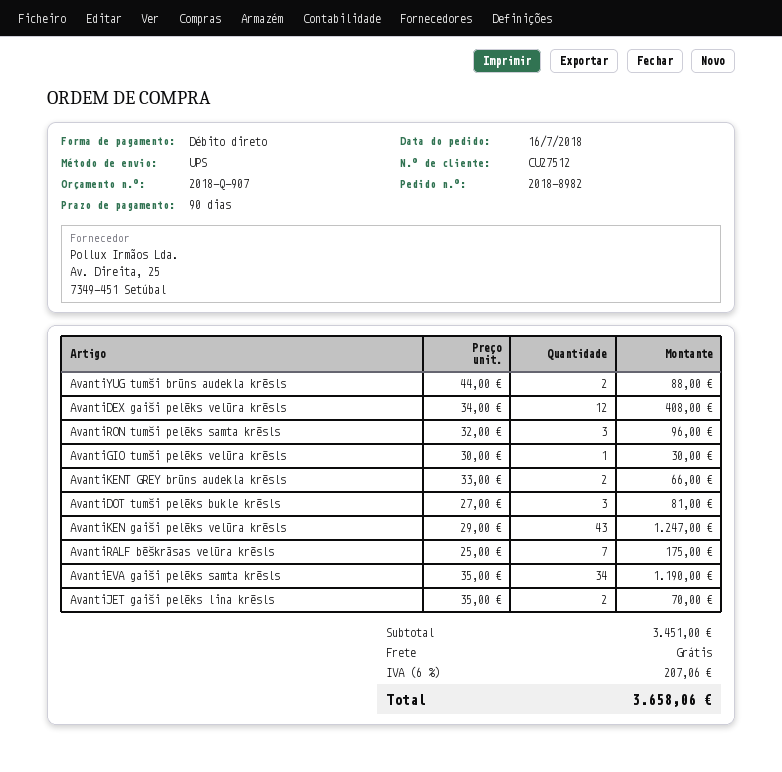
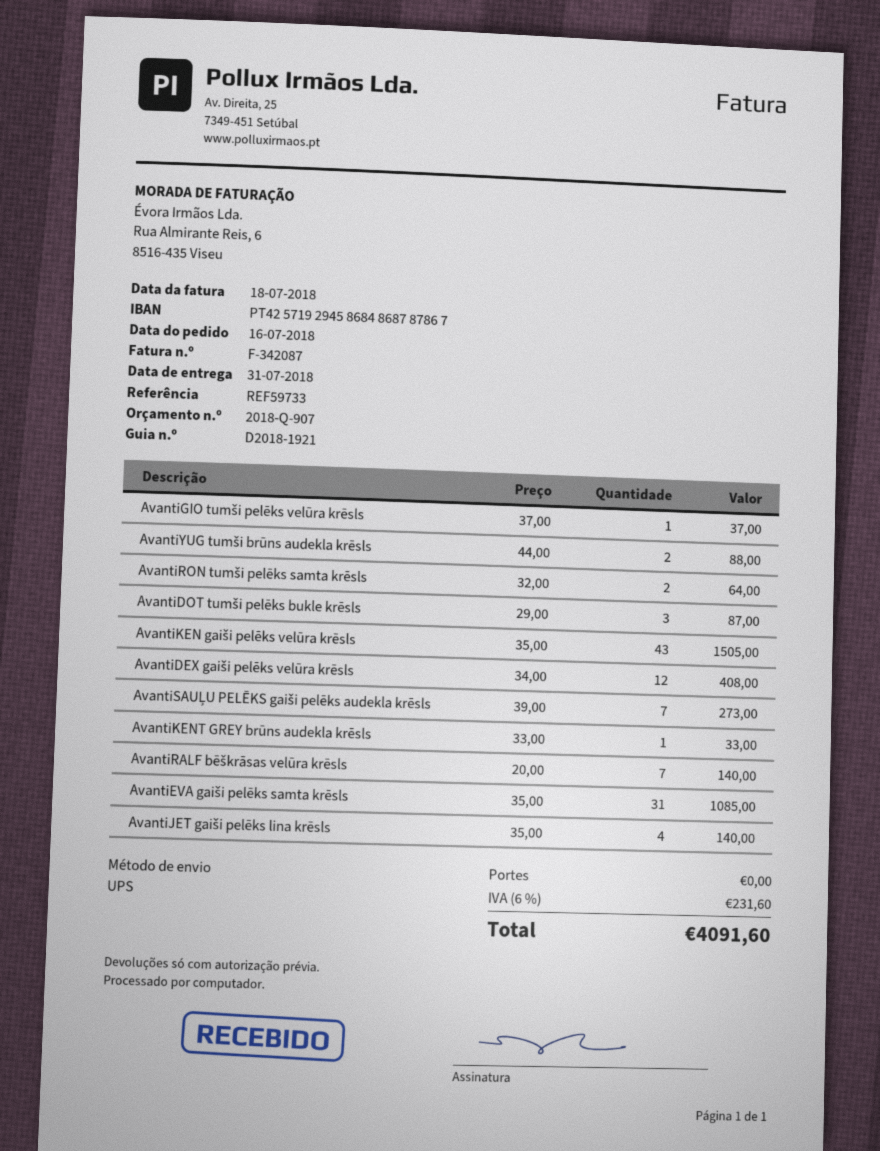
AvantiRON tumši pelēks samta krēsls: 3 x 32.00 = 96.00 -> 2 x 32.00 = 64.00
AvantiGIO tumši pelēks velūra krēsls: 1 x 30.00 = 30.00 -> 1 x 37.00 = 37.00
AvantiKENT GREY brūns audekla krēsls: 2 x 33.00 = 66.00 -> 1 x 33.00 = 33.00
AvantiDOT tumši pelēks bukle krēsls: 3 x 27.00 = 81.00 -> 3 x 29.00 = 87.00
AvantiKEN gaiši pelēks velūra krēsls: 43 x 29.00 = 1247.00 -> 43 x 35.00 = 1505.00
AvantiRALF bēškrāsas velūra krēsls: 7 x 25.00 = 175.00 -> 7 x 20.00 = 140.00
AvantiEVA gaiši pelēks samta krēsls: 34 x 35.00 = 1190.00 -> 31 x 35.00 = 1085.00
AvantiJET gaiši pelēks lina krēsls: 2 x 35.00 = 70.00 -> 4 x 35.00 = 140.00
AvantiSAUĻU PELĒKS gaiši pelēks audekla krēsls: none -> 7 x 39.00 = 273.00
tax: 6% = 207.06 -> 6% = 231.60
total: 3658.06 -> 4091.60

